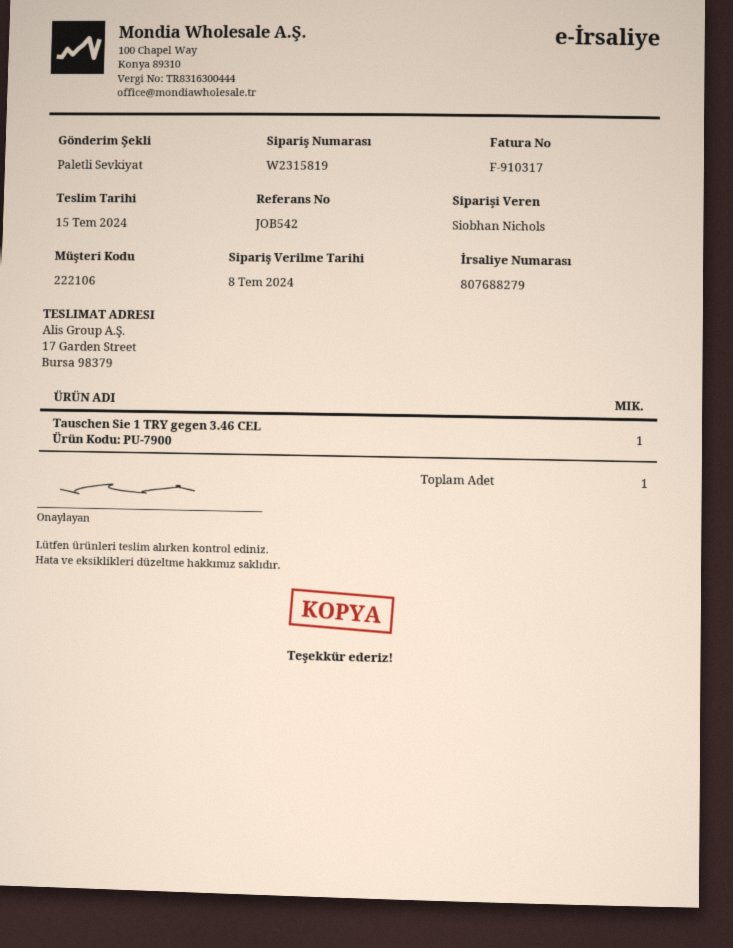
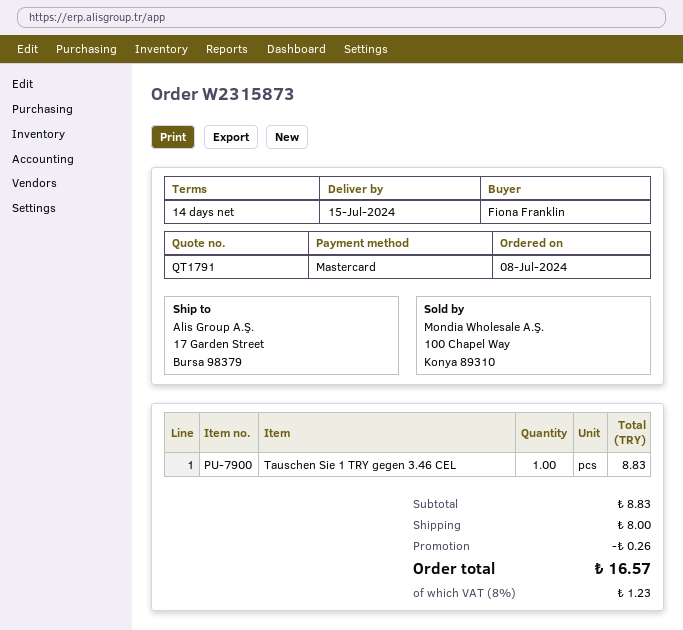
order number: W2315819 -> W2315873
ordered by: Siobhan Nichols -> Fiona Franklin

